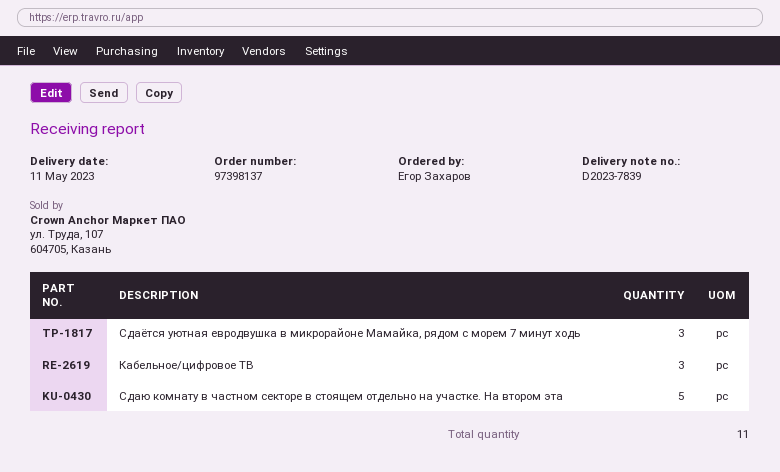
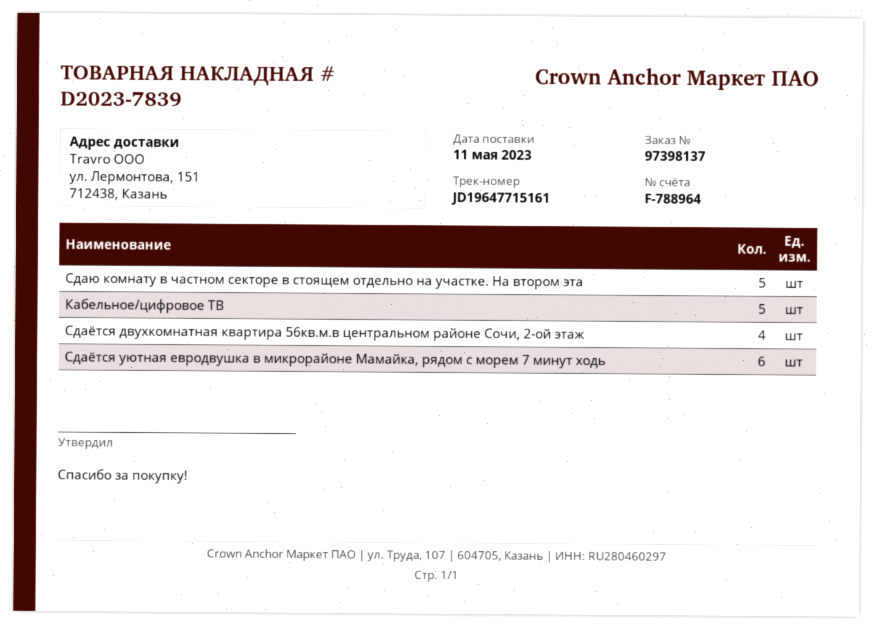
Сдаётся уютная евродвушка в микрорайоне Мамайка, рядом с морем 7 минут ходь: 3 -> 6
Кабельное/цифровое ТВ: 3 -> 5
Сдаётся двухкомнатная квартира 56кв.м.в центральном районе Сочи, 2-ой этаж: none -> 4

